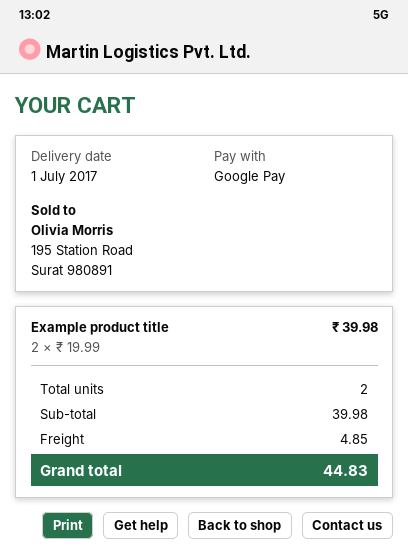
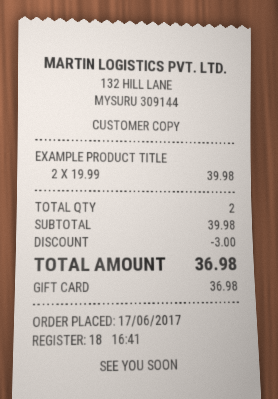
payment method: Google Pay -> gift card
discount: none -> 3.00
shipping: 4.85 -> none
total: 44.83 -> 36.98

